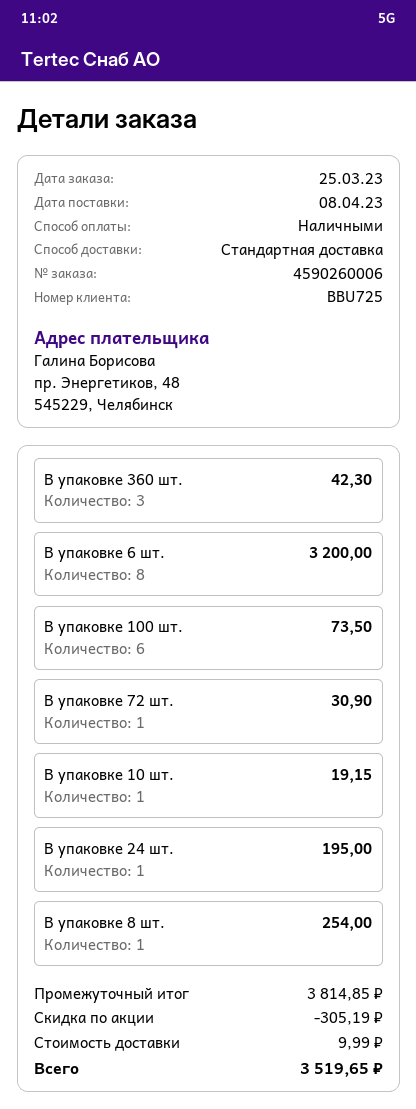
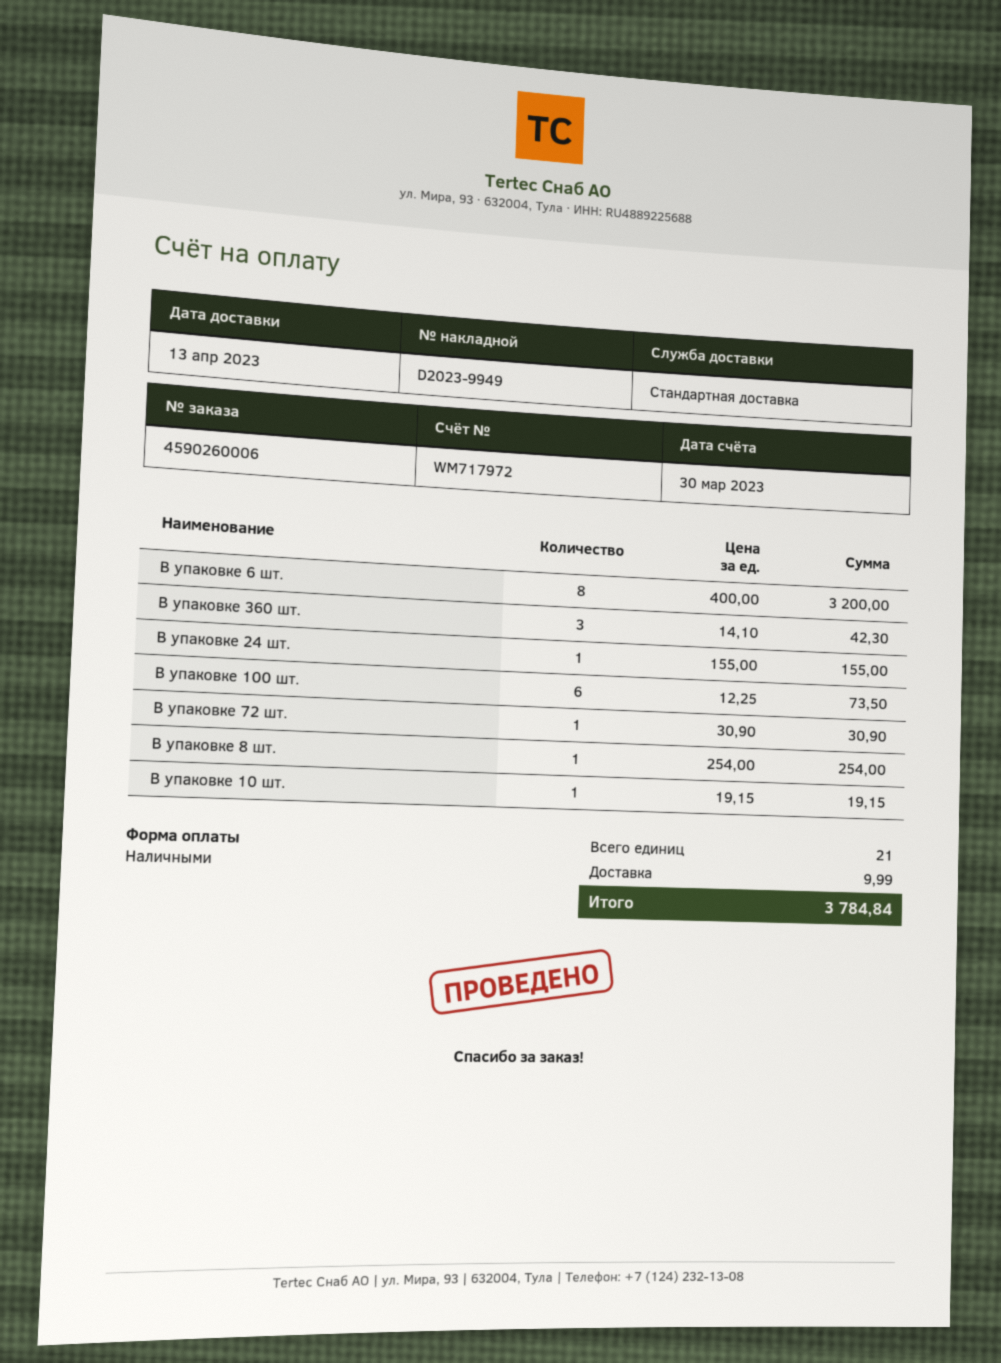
delivery date: 2023-04-08 -> 2023-04-13
В упаковке 24 шт.: 1 for 195.00 -> 1 for 155.00
discount: 305.19 -> none
total: 3519.65 -> 3784.84

